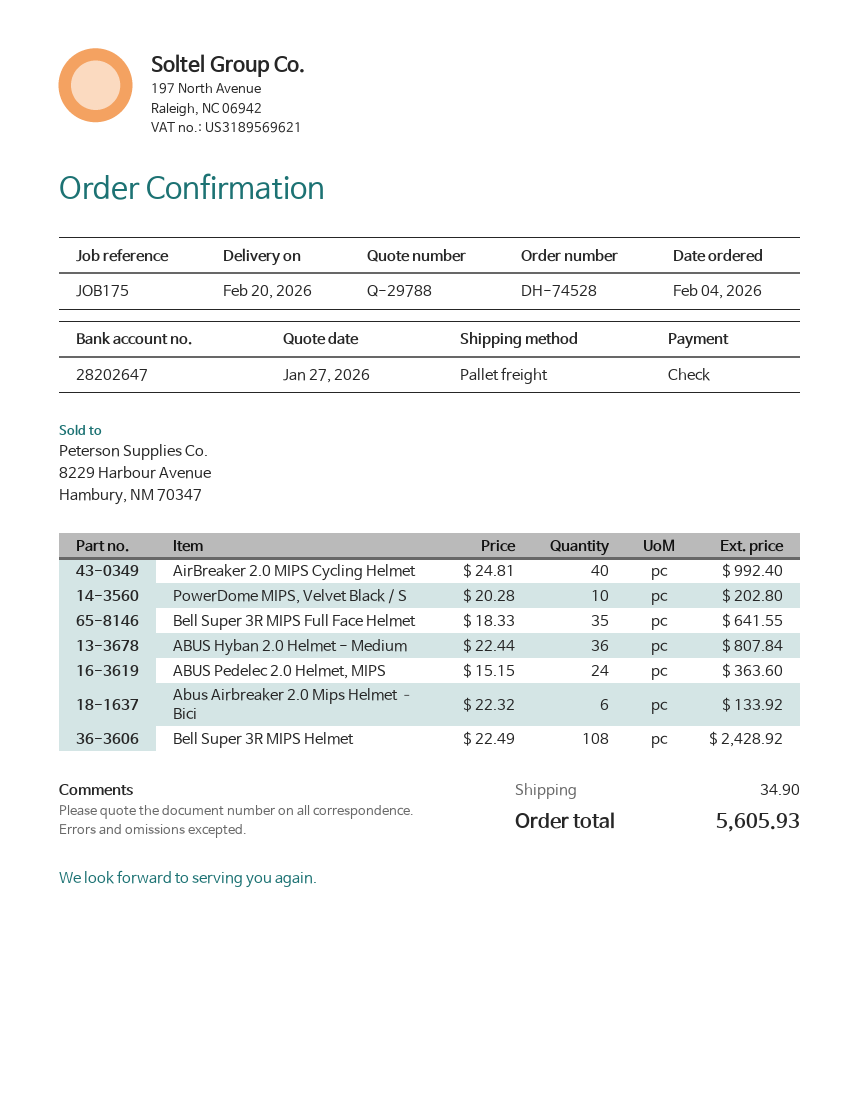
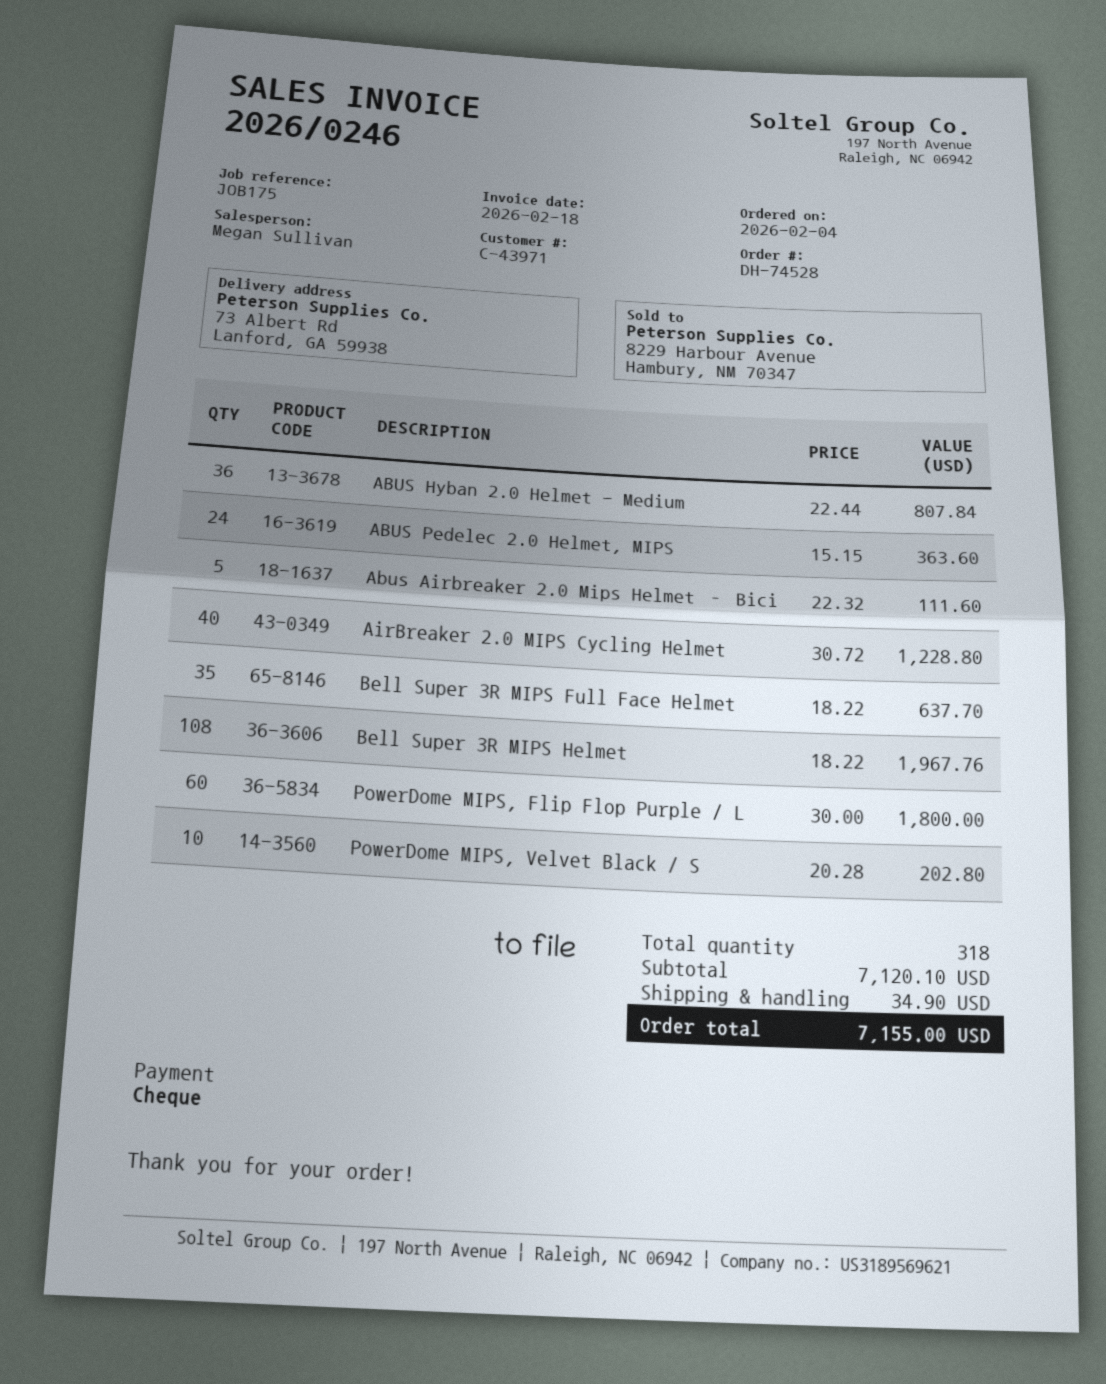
AirBreaker 2.0 MIPS Cycling Helmet: 40 x 24.81 = 992.40 -> 40 x 30.72 = 1228.80
Bell Super 3R MIPS Full Face Helmet: 35 x 18.33 = 641.55 -> 35 x 18.22 = 637.70
Abus Airbreaker 2.0 Mips Helmet – Bici: 6 x 22.32 = 133.92 -> 5 x 22.32 = 111.60
Bell Super 3R MIPS Helmet: 108 x 22.49 = 2428.92 -> 108 x 18.22 = 1967.76
PowerDome MIPS, Flip Flop Purple / L: none -> 60 x 30.00 = 1800.00
total: 5605.93 -> 7155.00

